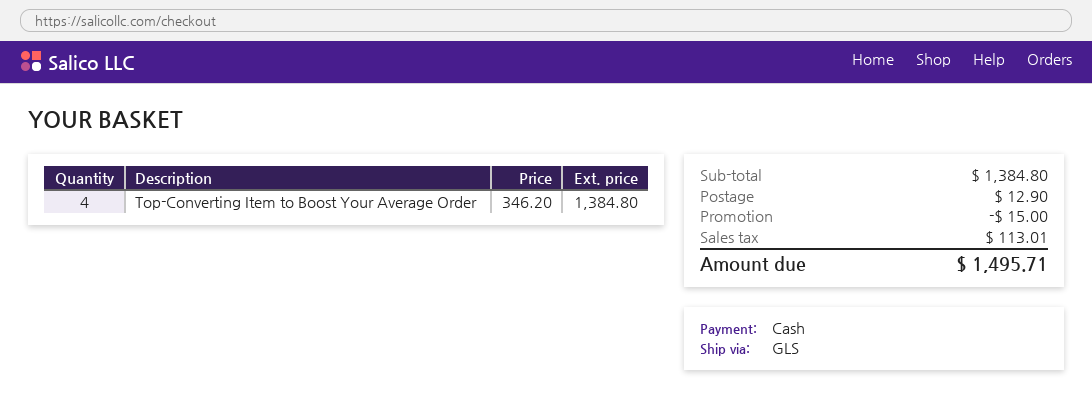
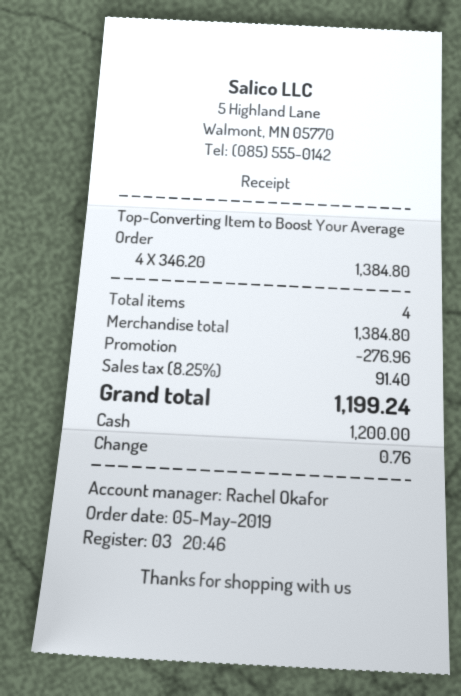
discount: 15.00 -> 276.96
shipping: 12.90 -> none
tax: 113.01 -> 91.40
total: 1495.71 -> 1199.24

